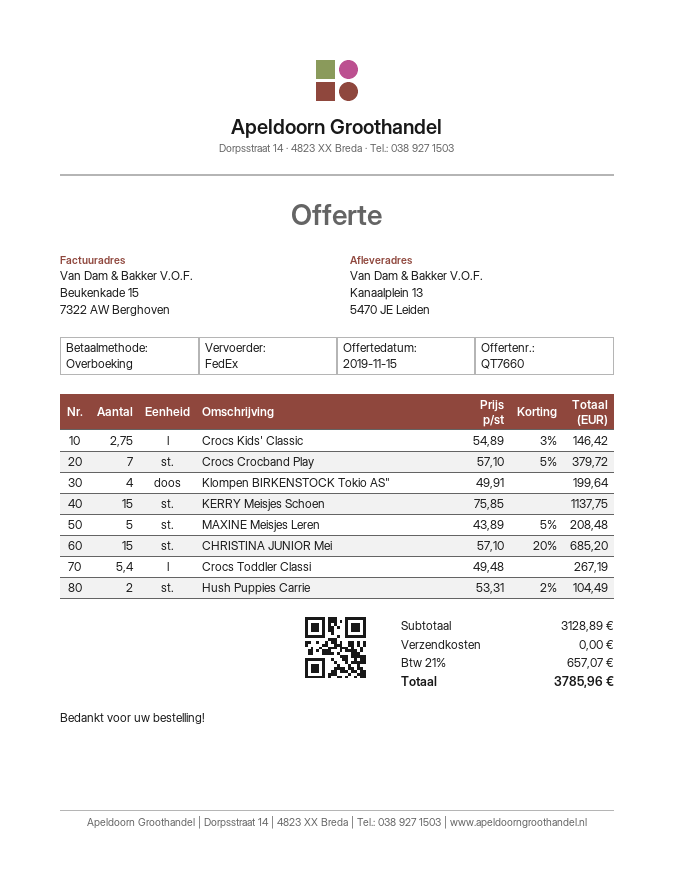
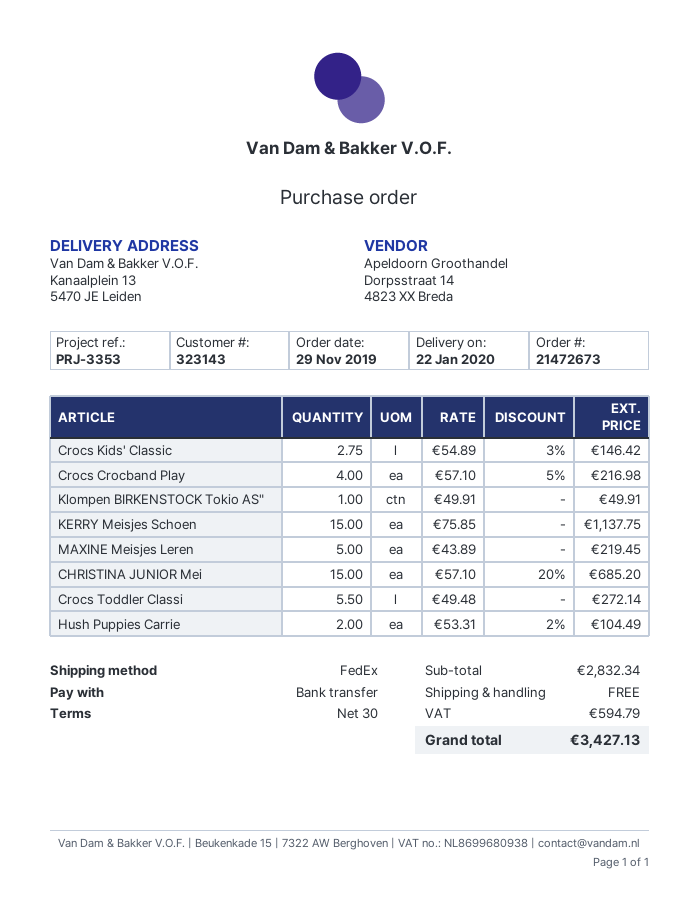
Crocs Crocband Play: 7 x 57.10 - 5% = 379.72 -> 4 x 57.10 - 5% = 216.98
Klompen BIRKENSTOCK Tokio AS": 4 x 49.91 = 199.64 -> 1 x 49.91 = 49.91
MAXINE Meisjes Leren: 5 x 43.89 - 5% = 208.48 -> 5 x 43.89 = 219.45
Crocs Toddler Classi: 5.4 x 49.48 = 267.19 -> 5.5 x 49.48 = 272.14
subtotal: 3128.89 -> 2832.34
tax: 657.07 -> 594.79
total: 3785.96 -> 3427.13

